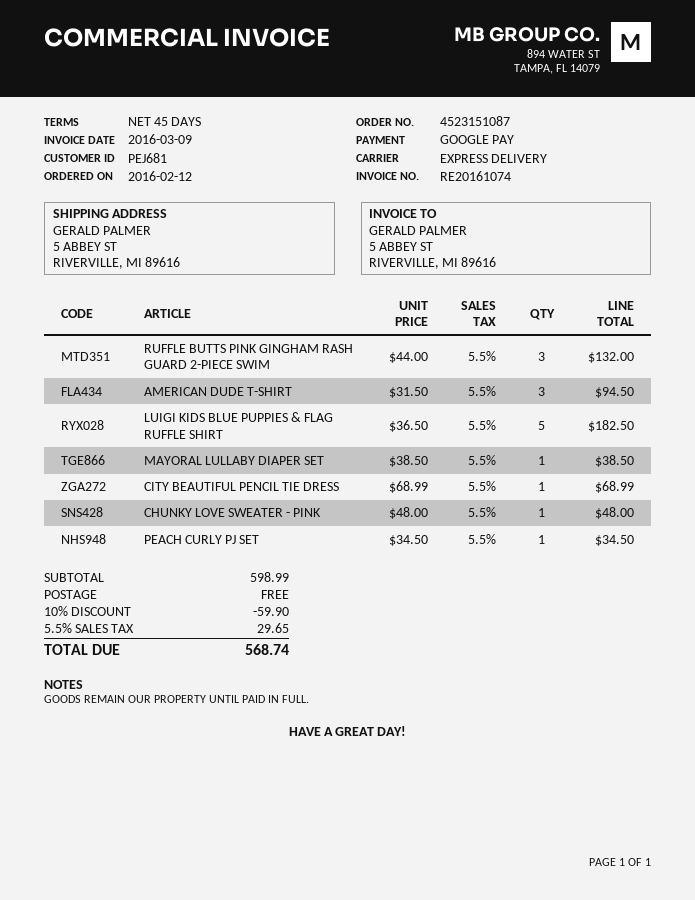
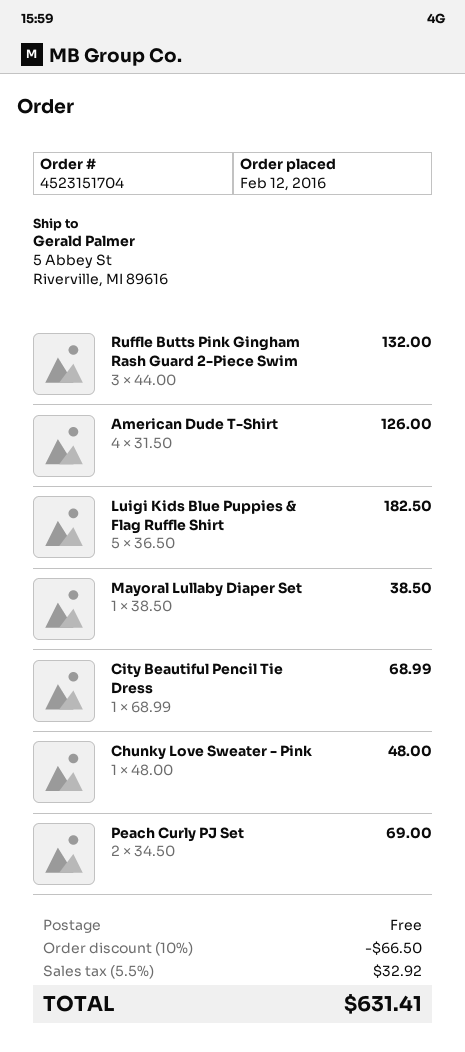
order number: 4523151087 -> 4523151704
AMERICAN DUDE T-SHIRT: 3 x 31.50 = 94.50 -> 4 x 31.50 = 126.00
PEACH CURLY PJ SET: 1 x 34.50 = 34.50 -> 2 x 34.50 = 69.00
discount: 10% = 59.90 -> 10% = 66.50
tax: 5.5% = 29.65 -> 5.5% = 32.92
total: 568.74 -> 631.41

